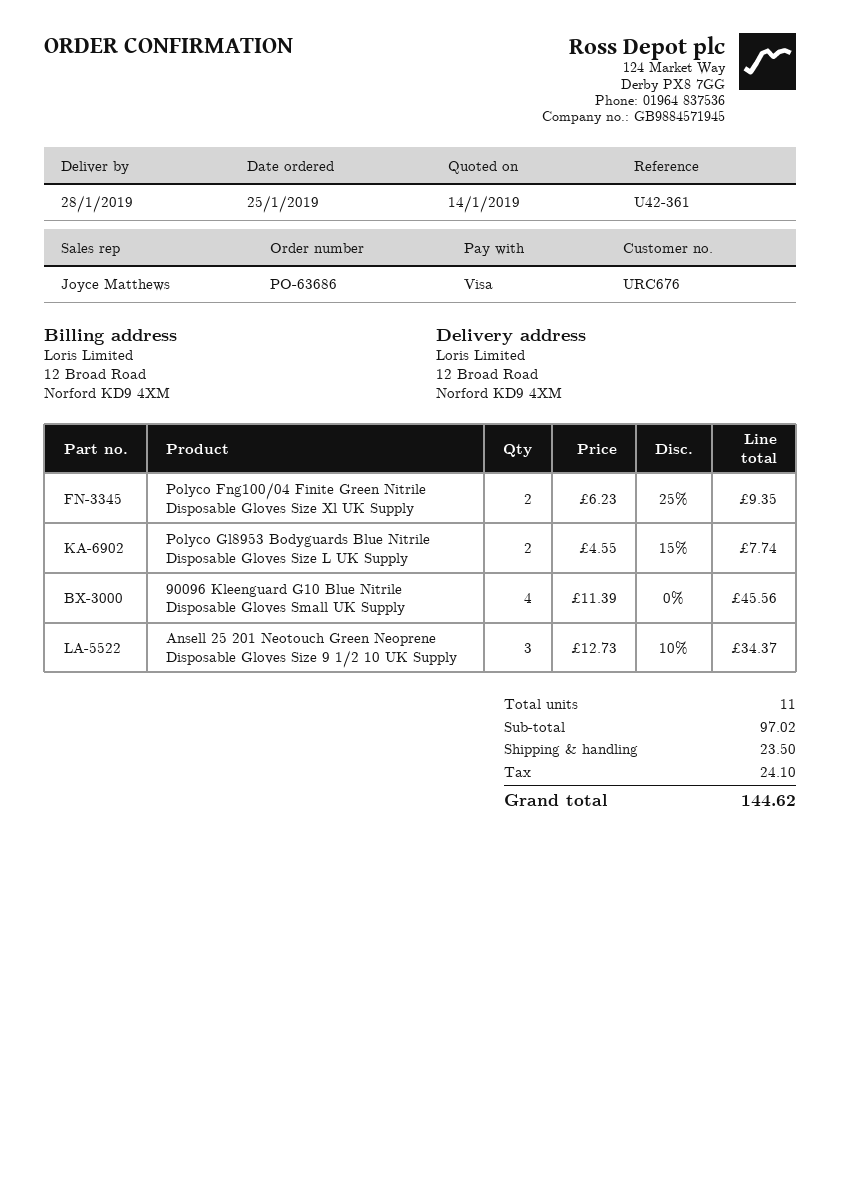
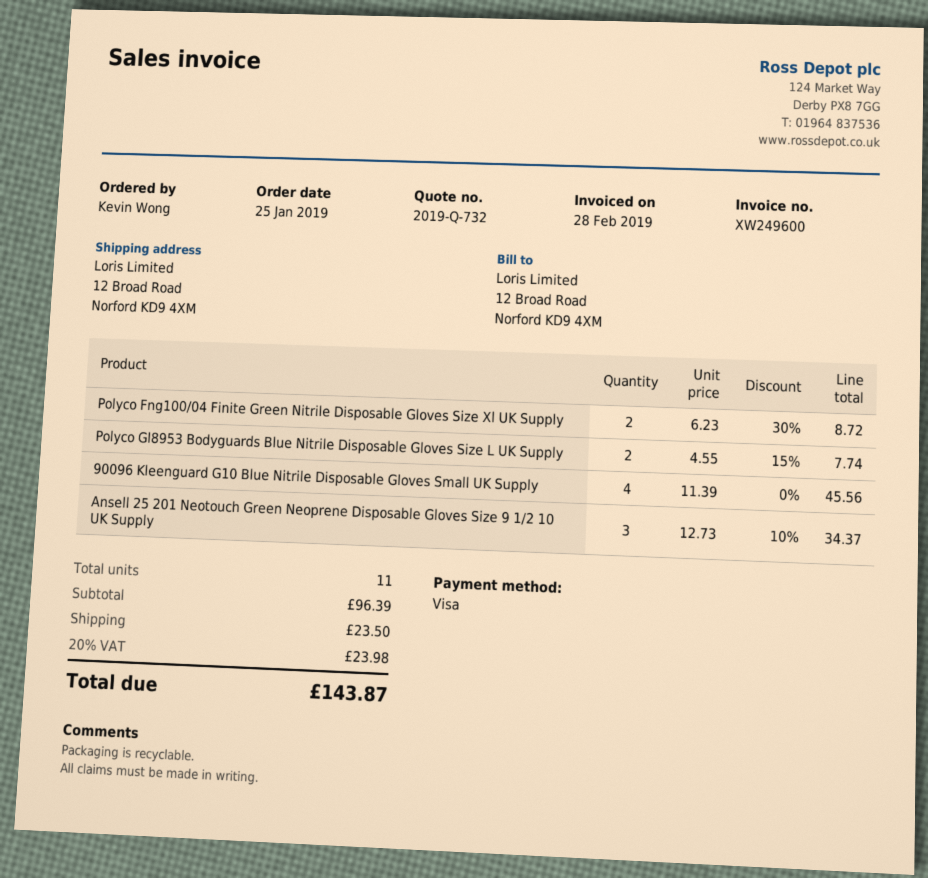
Polyco Fng100/04 Finite Green Nitrile Disposable Gloves Size Xl UK Supply: 2 x 6.23 - 25% = 9.35 -> 2 x 6.23 - 30% = 8.72
subtotal: 97.02 -> 96.39
tax: 24.10 -> 23.98
total: 144.62 -> 143.87

